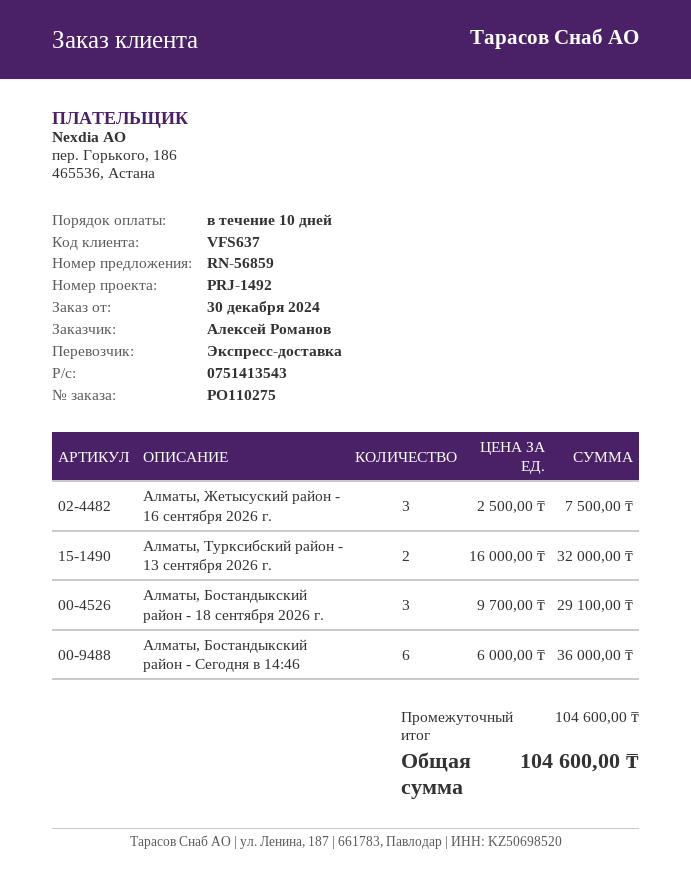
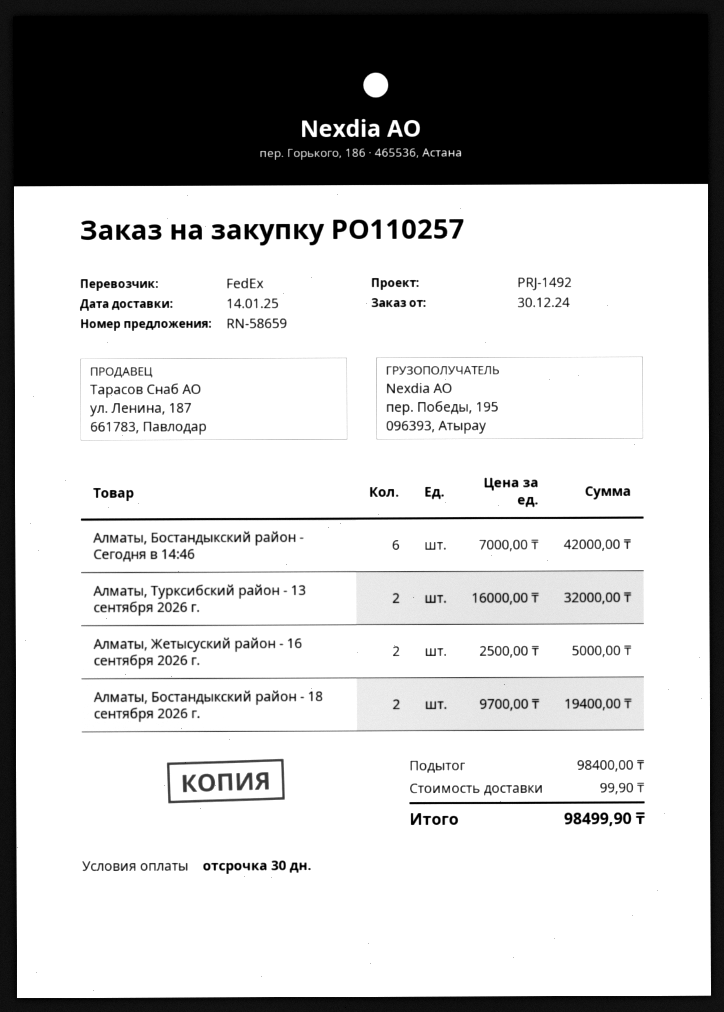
quote number: RN-56859 -> RN-58659
order number: PO110275 -> PO110257
payment terms: 10 days -> 30 days
shipping method: express -> FedEx
Алматы, Жетысуский район - 16 сентября 2026 г.: 3 x 2500.00 = 7500.00 -> 2 x 2500.00 = 5000.00
Алматы, Бостандыкский район - 18 сентября 2026 г.: 3 x 9700.00 = 29100.00 -> 2 x 9700.00 = 19400.00
Алматы, Бостандыкский район - Сегодня в 14:46: 6 x 6000.00 = 36000.00 -> 6 x 7000.00 = 42000.00
subtotal: 104600.00 -> 98400.00
shipping: none -> 99.90
total: 104600.00 -> 98499.90

